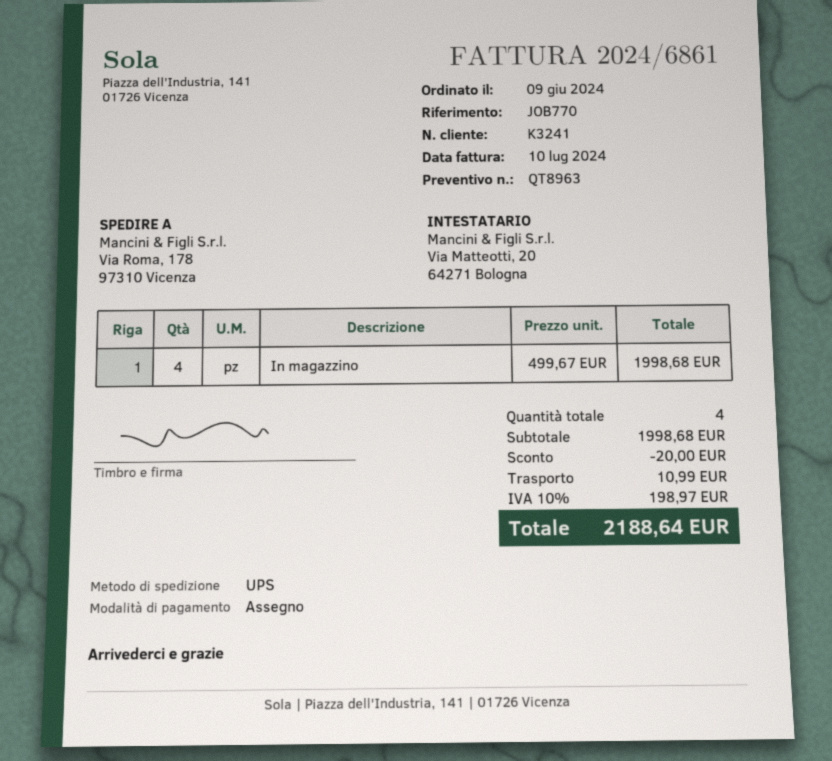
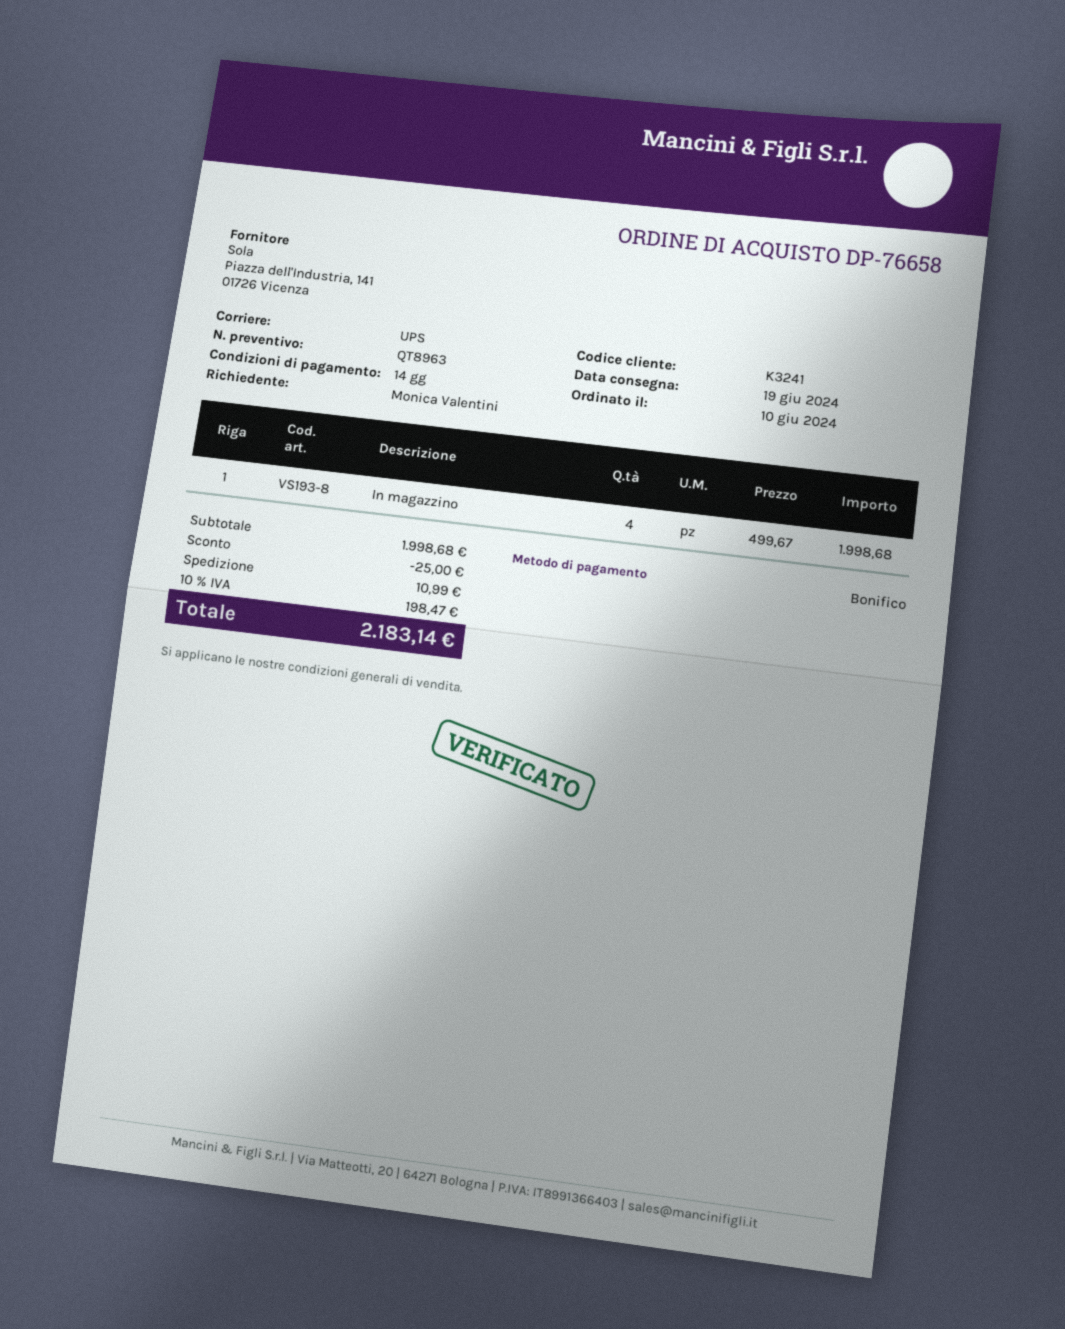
order date: 2024-06-09 -> 2024-06-10
payment method: cheque -> bank transfer
discount: 20.00 -> 25.00
tax: 10% = 198.97 -> 10% = 198.47
total: 2188.64 -> 2183.14

